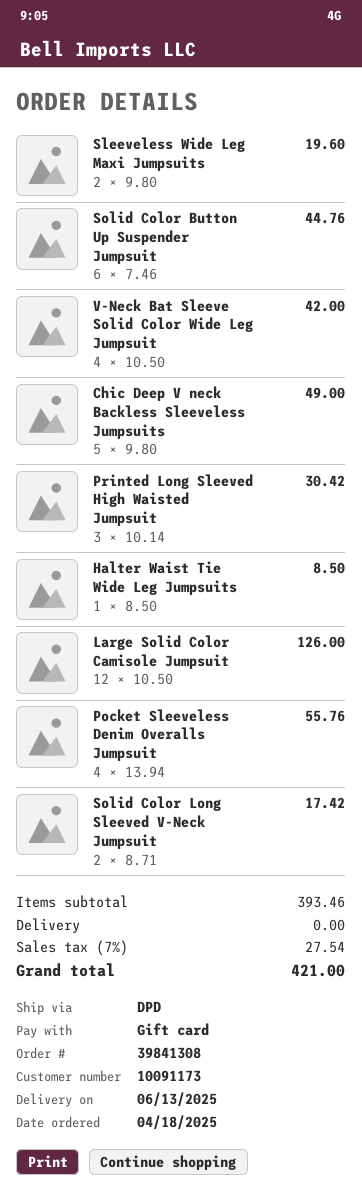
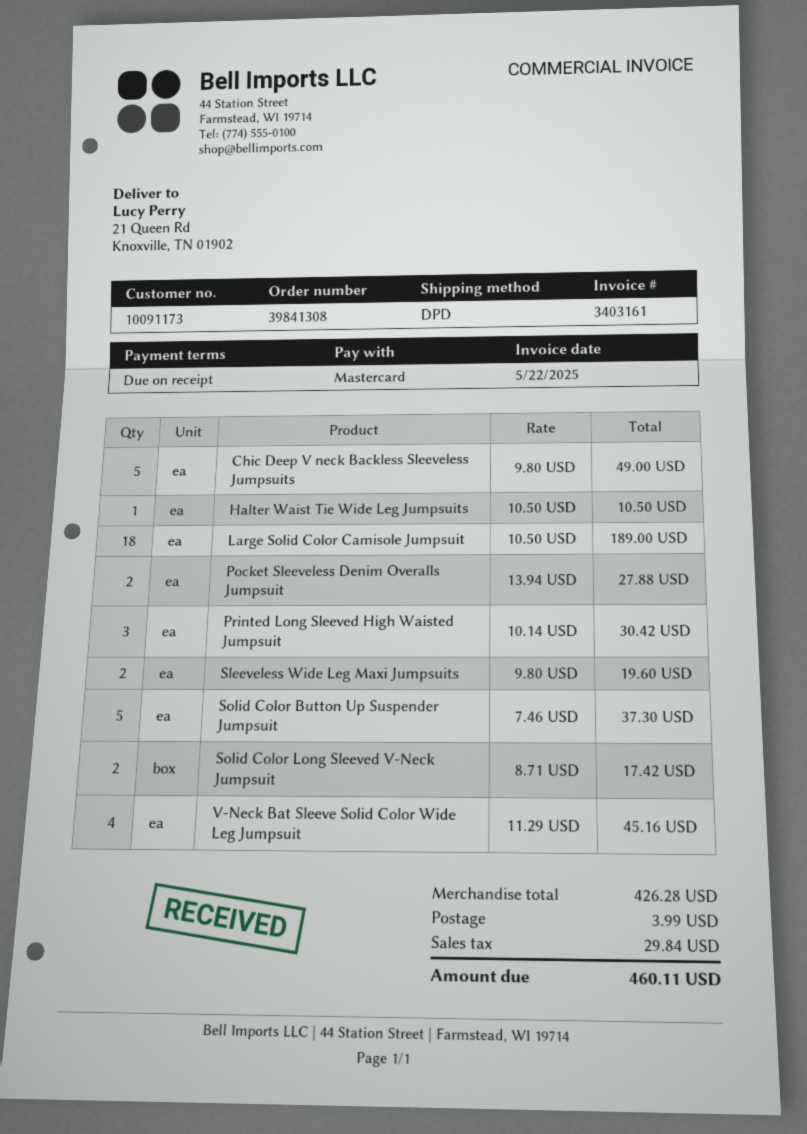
payment method: gift card -> Mastercard
Solid Color Button Up Suspender Jumpsuit: 6 x 7.46 = 44.76 -> 5 x 7.46 = 37.30
V-Neck Bat Sleeve Solid Color Wide Leg Jumpsuit: 4 x 10.50 = 42.00 -> 4 x 11.29 = 45.16
Halter Waist Tie Wide Leg Jumpsuits: 1 x 8.50 = 8.50 -> 1 x 10.50 = 10.50
Large Solid Color Camisole Jumpsuit: 12 x 10.50 = 126.00 -> 18 x 10.50 = 189.00
Pocket Sleeveless Denim Overalls Jumpsuit: 4 x 13.94 = 55.76 -> 2 x 13.94 = 27.88
subtotal: 393.46 -> 426.28
shipping: 0.00 -> 3.99
tax: 27.54 -> 29.84
total: 421.00 -> 460.11

